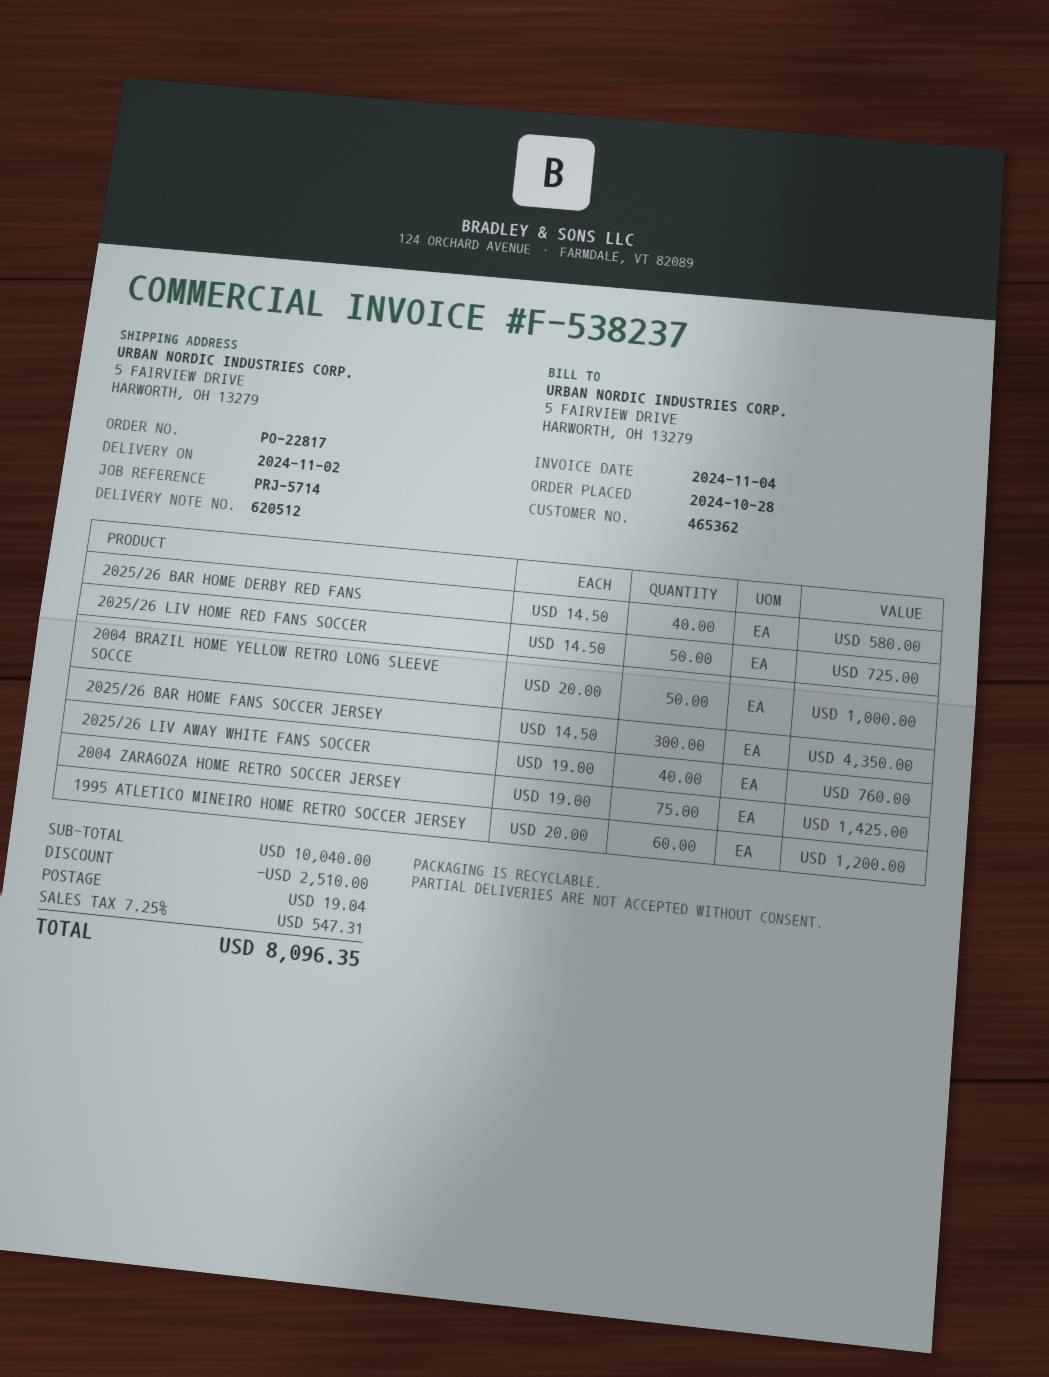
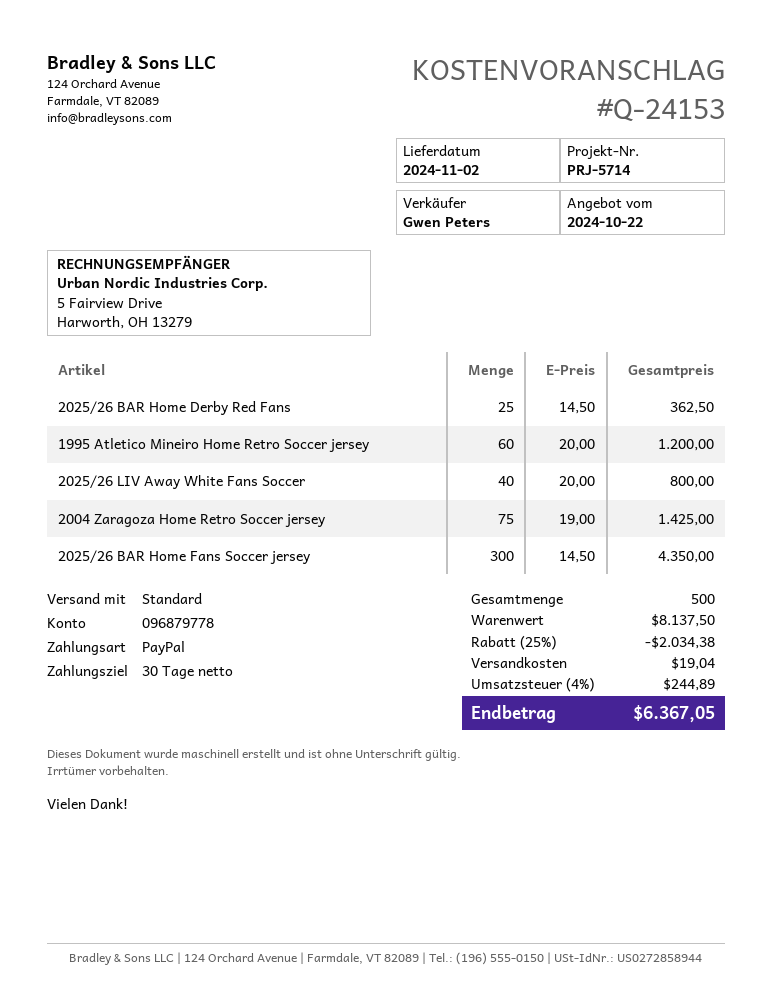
2025/26 BAR HOME DERBY RED FANS: 40 x 14.50 = 580.00 -> 25 x 14.50 = 362.50
2025/26 LIV HOME RED FANS SOCCER: 50 x 14.50 = 725.00 -> none
2004 BRAZIL HOME YELLOW RETRO LONG SLEEVE SOCCE: 50 x 20.00 = 1000.00 -> none
2025/26 LIV AWAY WHITE FANS SOCCER: 40 x 19.00 = 760.00 -> 40 x 20.00 = 800.00
subtotal: 10040.00 -> 8137.50
discount: 2510.00 -> 2034.38
tax: 7.25% = 547.31 -> 4% = 244.89
total: 8096.35 -> 6367.05

